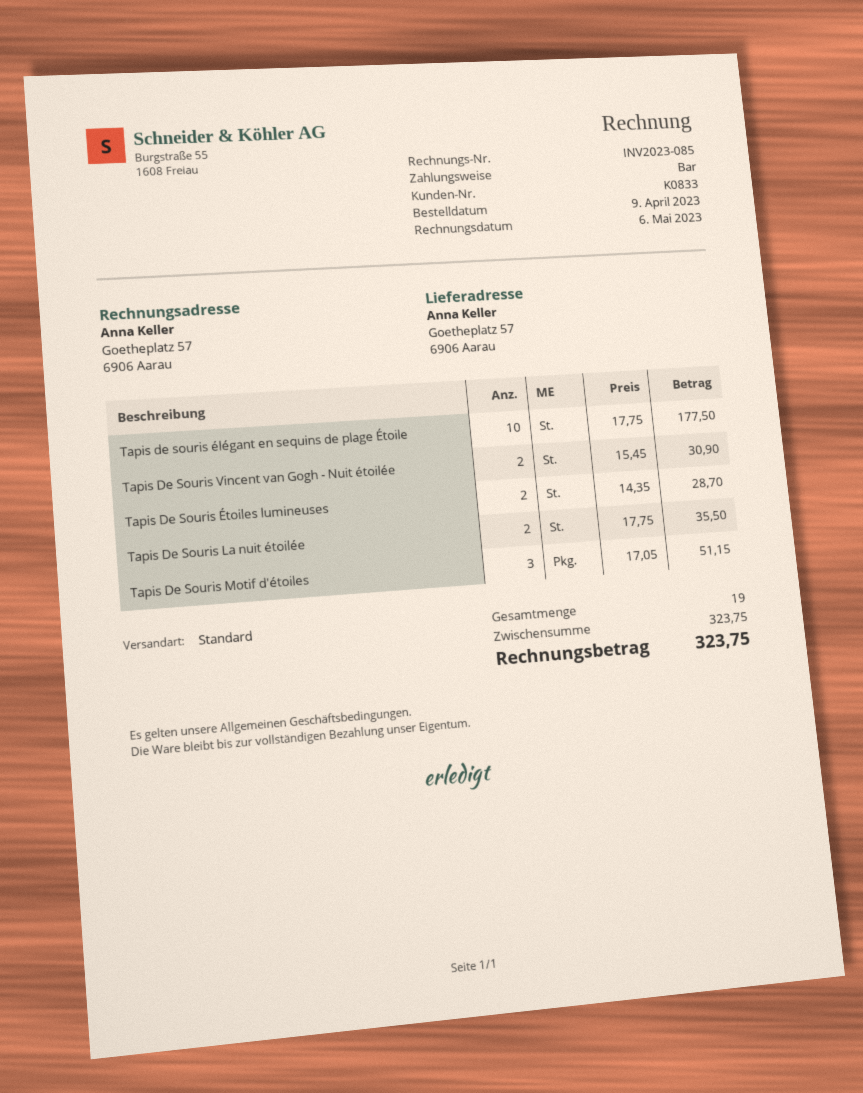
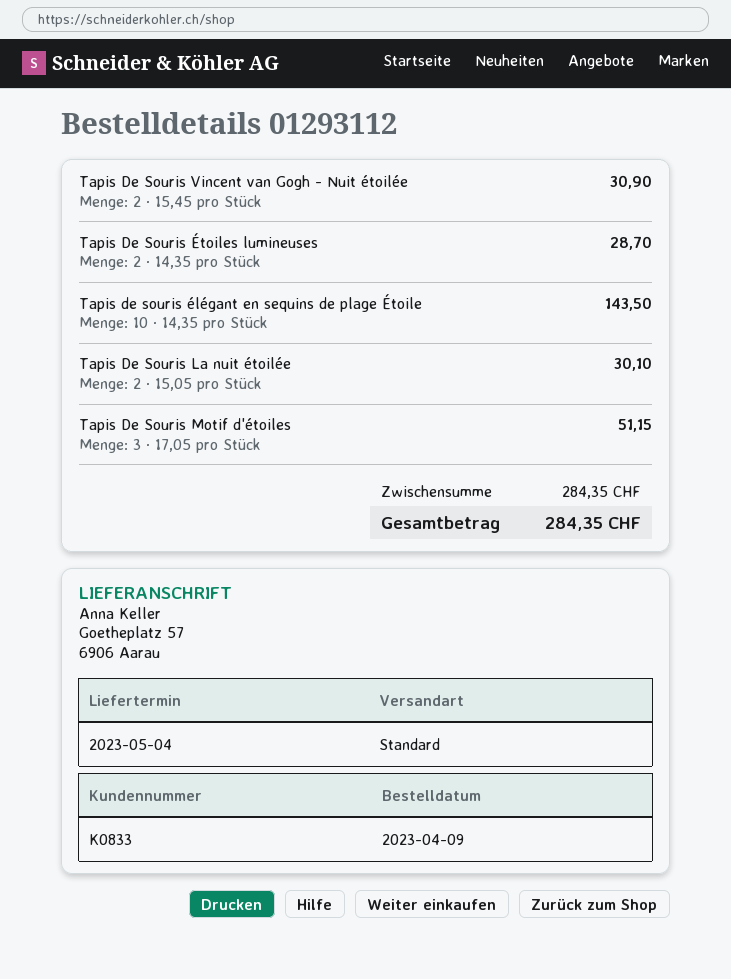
Tapis de souris élégant en sequins de plage Étoile: 10 x 17.75 = 177.50 -> 10 x 14.35 = 143.50
Tapis De Souris La nuit étoilée: 2 x 17.75 = 35.50 -> 2 x 15.05 = 30.10
subtotal: 323.75 -> 284.35
total: 323.75 -> 284.35

